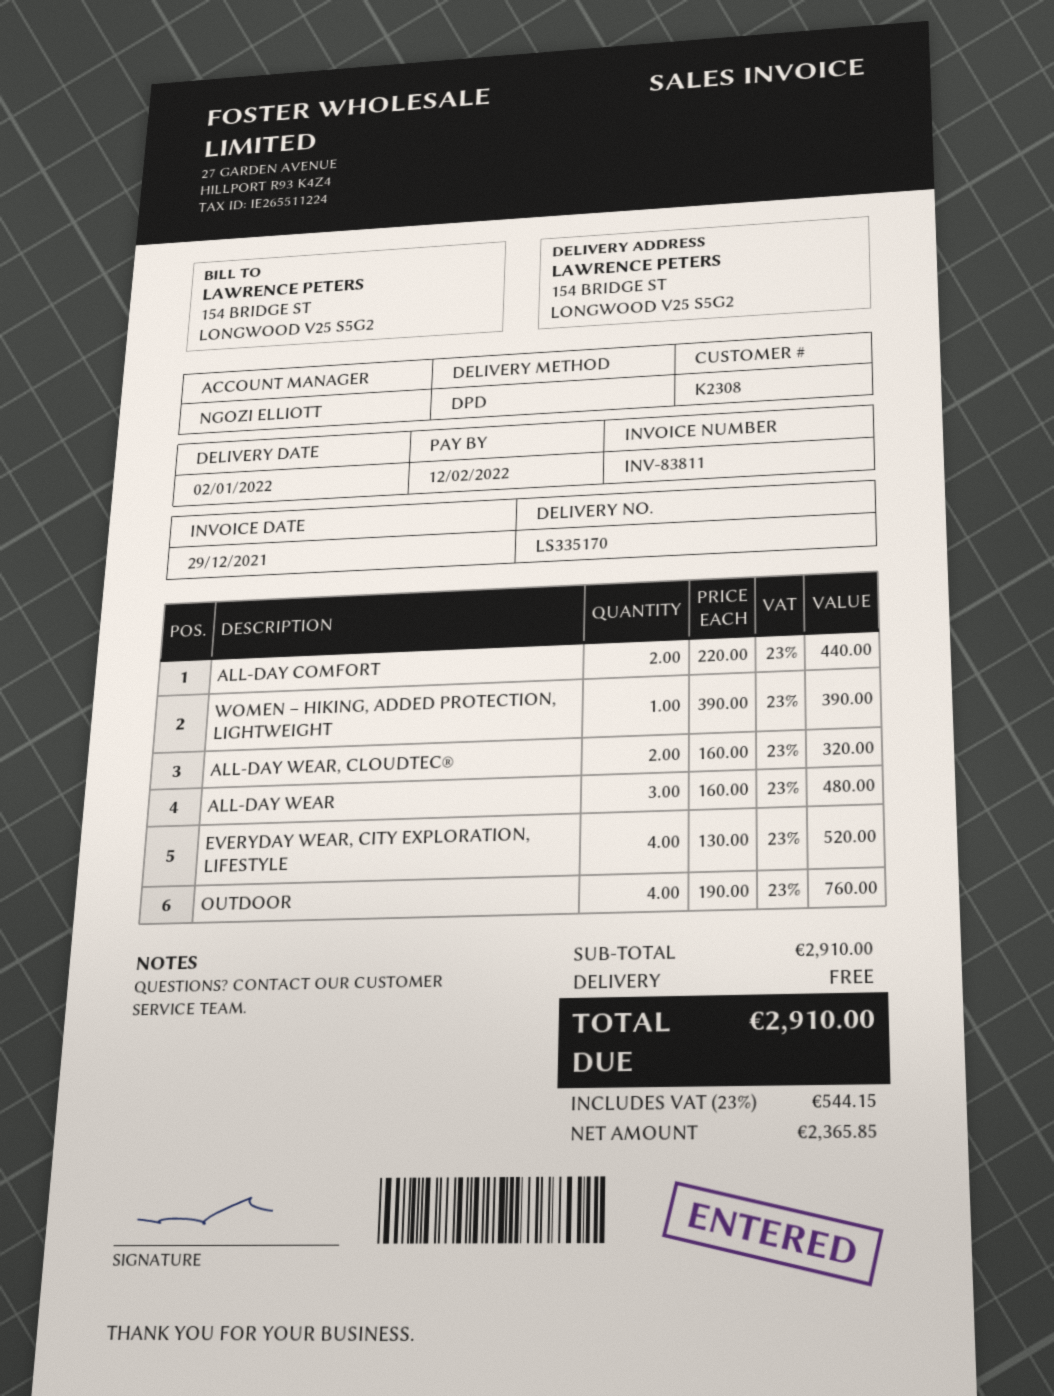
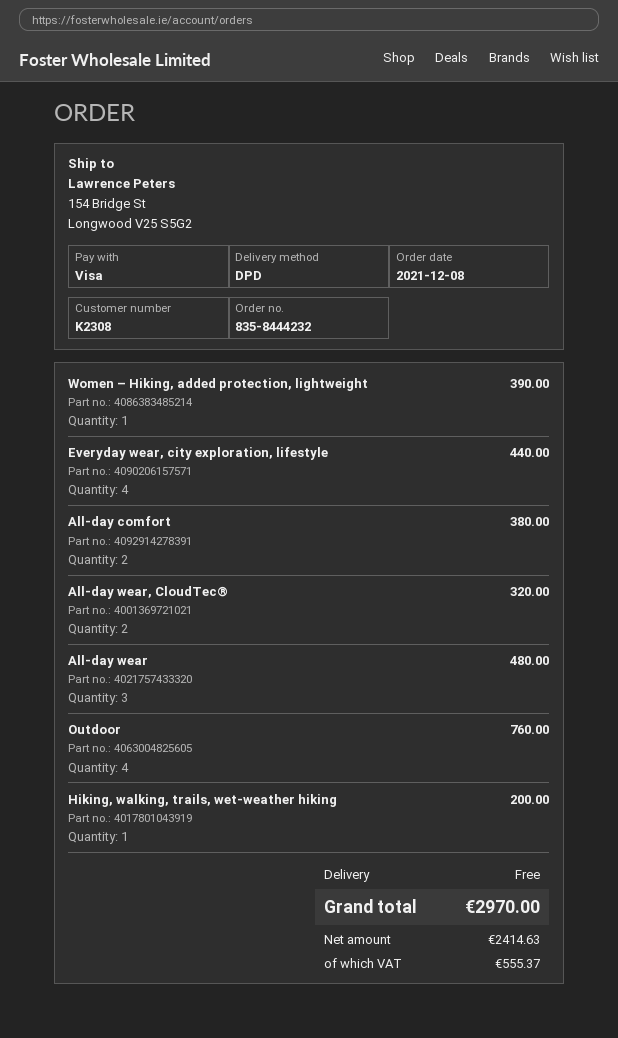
ALL-DAY COMFORT: 2 for 440.00 -> 2 for 380.00
EVERYDAY WEAR, CITY EXPLORATION, LIFESTYLE: 4 for 520.00 -> 4 for 440.00
Hiking, walking, trails, wet-weather hiking: none -> 1 for 200.00
net: 2365.85 -> 2414.63
tax: 544.15 -> 555.37
total: 2910.00 -> 2970.00

